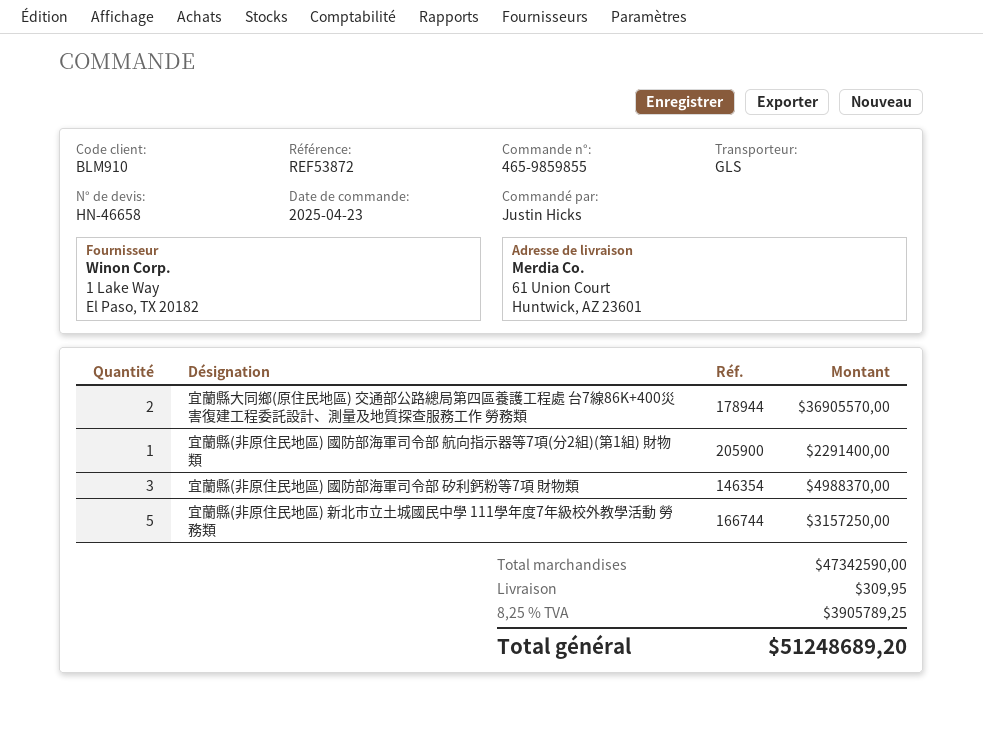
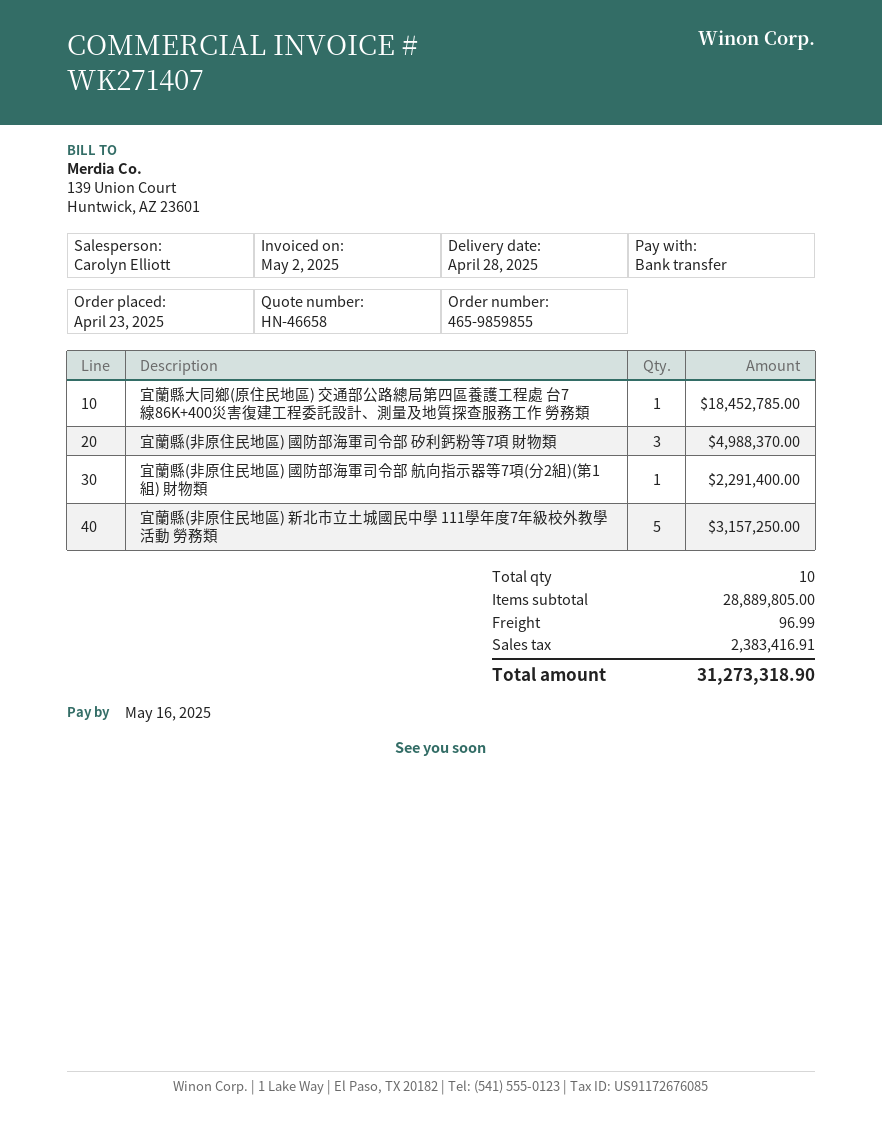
宜蘭縣大同鄉(原住民地區) 交通部公路總局第四區養護工程處 台7線86K+400災害復建工程委託設計、測量及地質探查服務工作 勞務類: 2 for 36905570.00 -> 1 for 18452785.00
subtotal: 47342590.00 -> 28889805.00
shipping: 309.95 -> 96.99
tax: 3905789.25 -> 2383416.91
total: 51248689.20 -> 31273318.90

